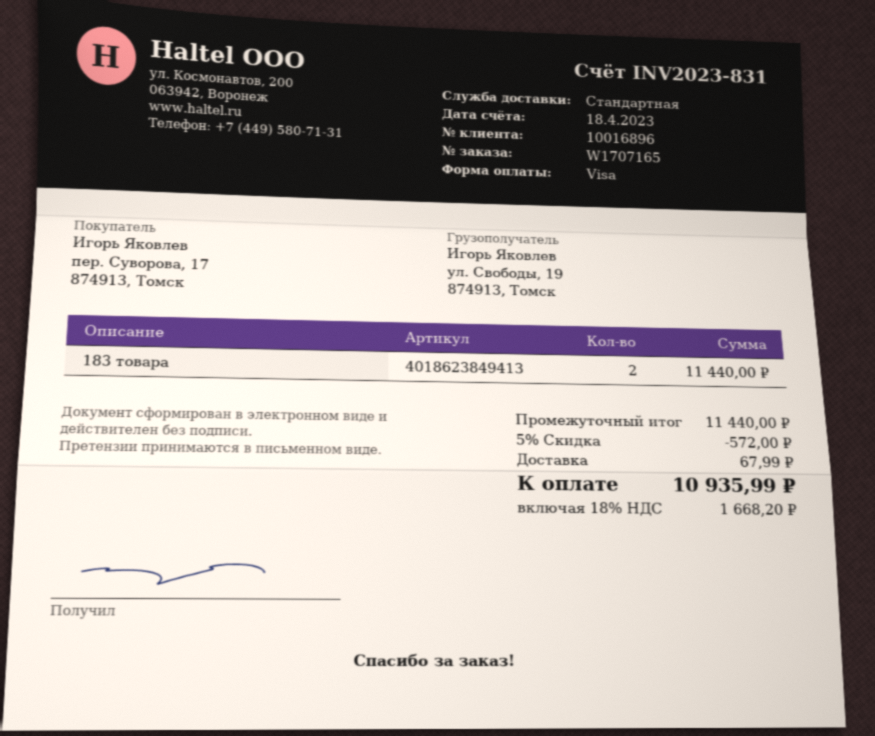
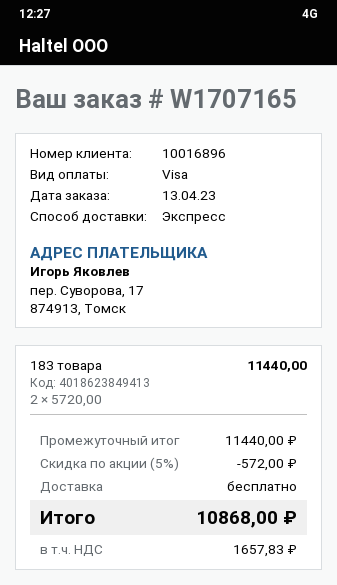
shipping method: standard -> express
shipping: 67.99 -> 0.00
tax: 1668.20 -> 1657.83
total: 10935.99 -> 10868.00

